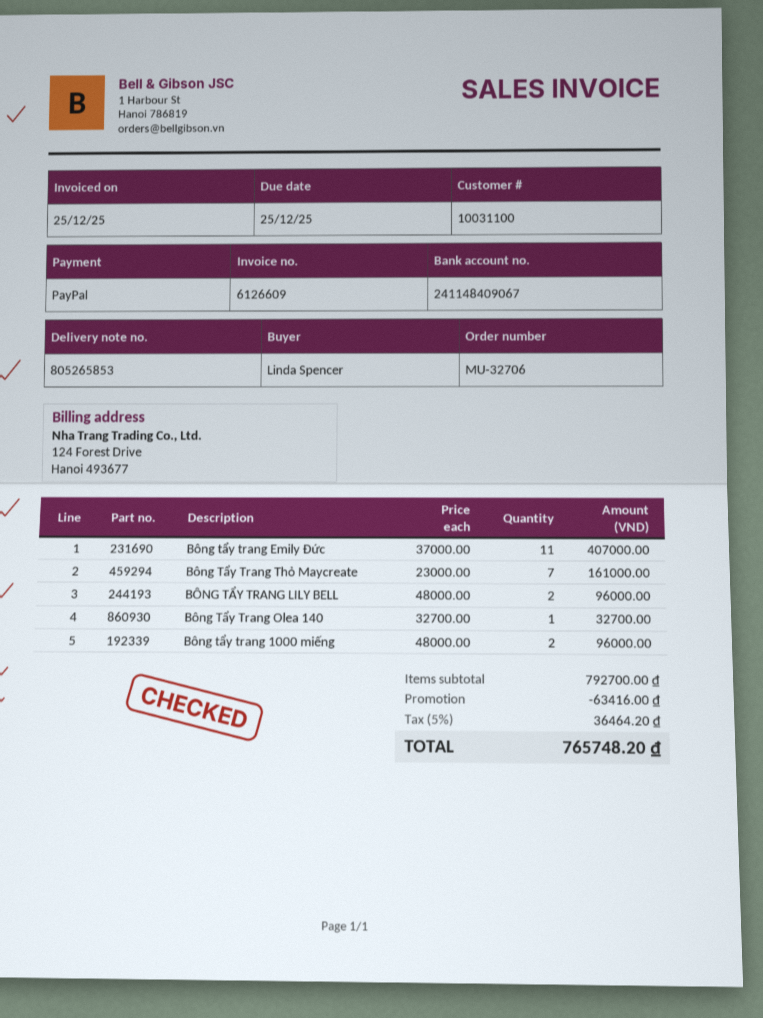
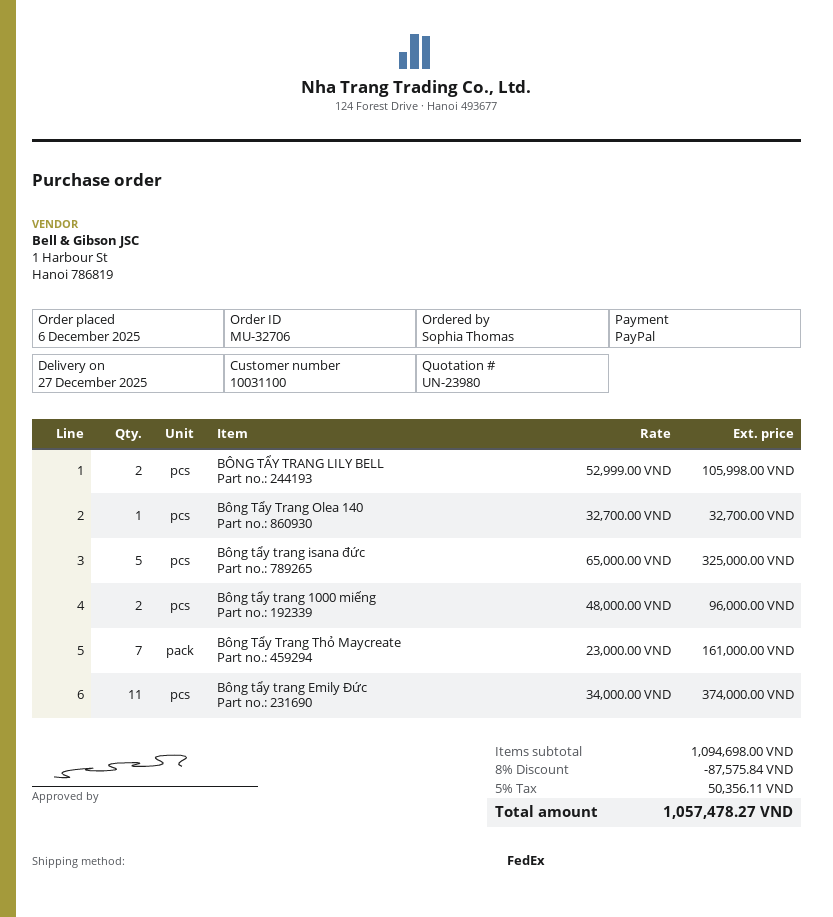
ordered by: Linda Spencer -> Sophia Thomas
Bông tẩy trang Emily Đức: 11 x 37000.00 = 407000.00 -> 11 x 34000.00 = 374000.00
BÔNG TẨY TRANG LILY BELL: 2 x 48000.00 = 96000.00 -> 2 x 52999.00 = 105998.00
Bông tẩy trang isana đức: none -> 5 x 65000.00 = 325000.00
subtotal: 792700.00 -> 1094698.00
discount: 63416.00 -> 87575.84
tax: 5% = 36464.20 -> 5% = 50356.11
total: 765748.20 -> 1057478.27

